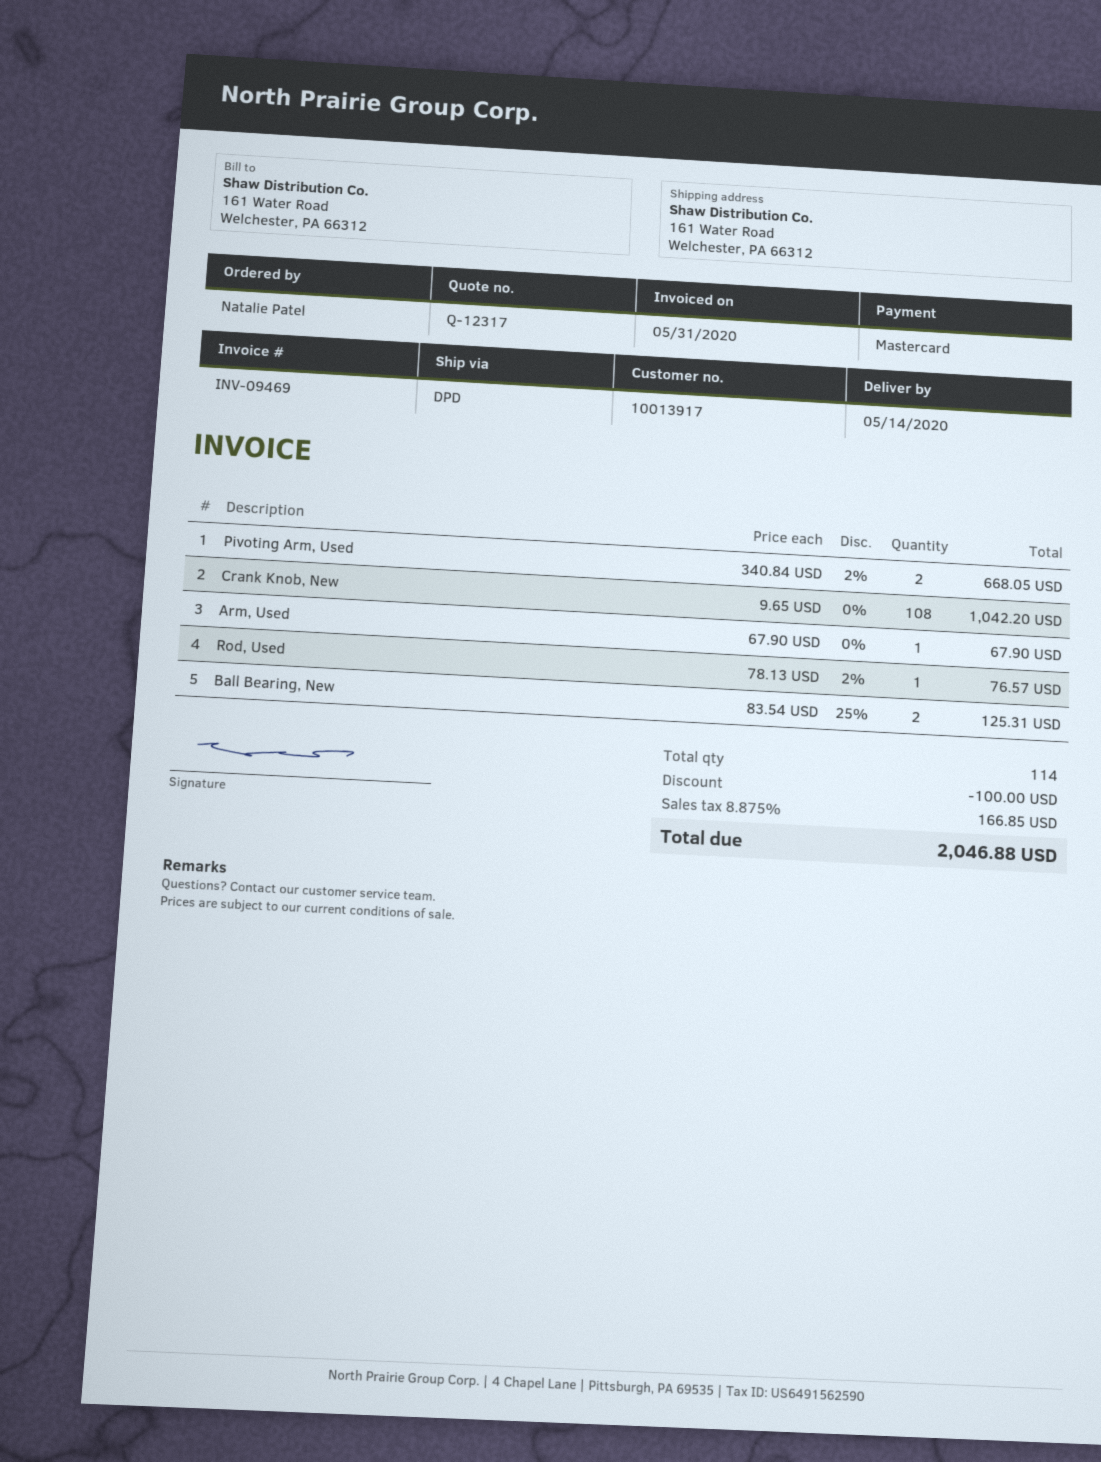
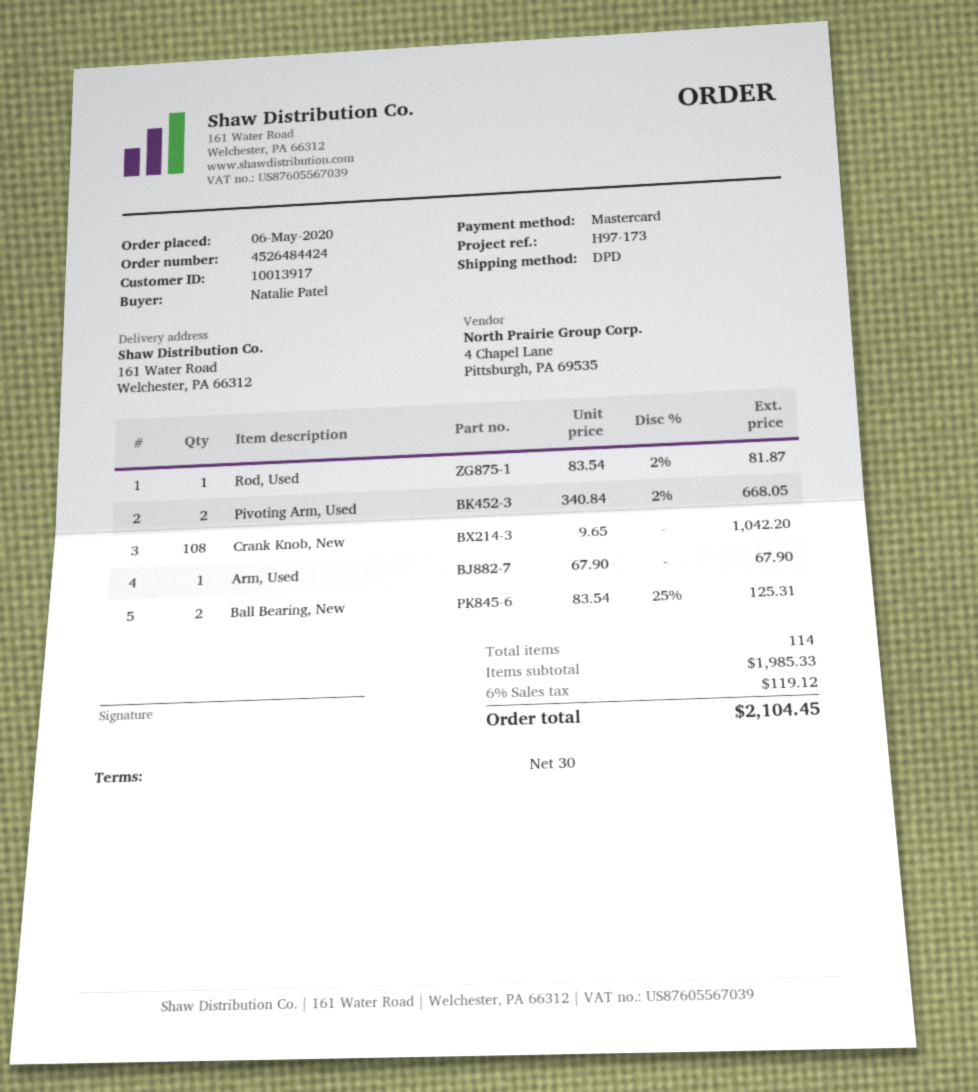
Rod, Used: 1 x 78.13 - 2% = 76.57 -> 1 x 83.54 - 2% = 81.87
discount: 100.00 -> none
tax: 8.875% = 166.85 -> 6% = 119.12
total: 2046.88 -> 2104.45

